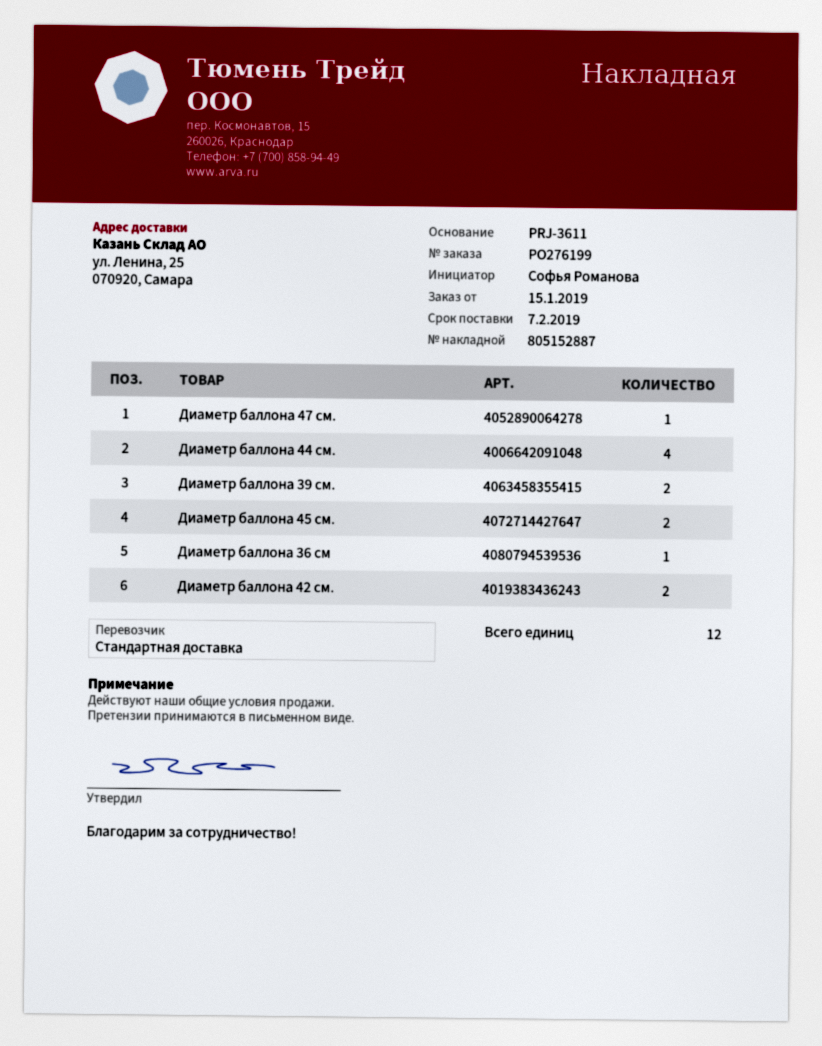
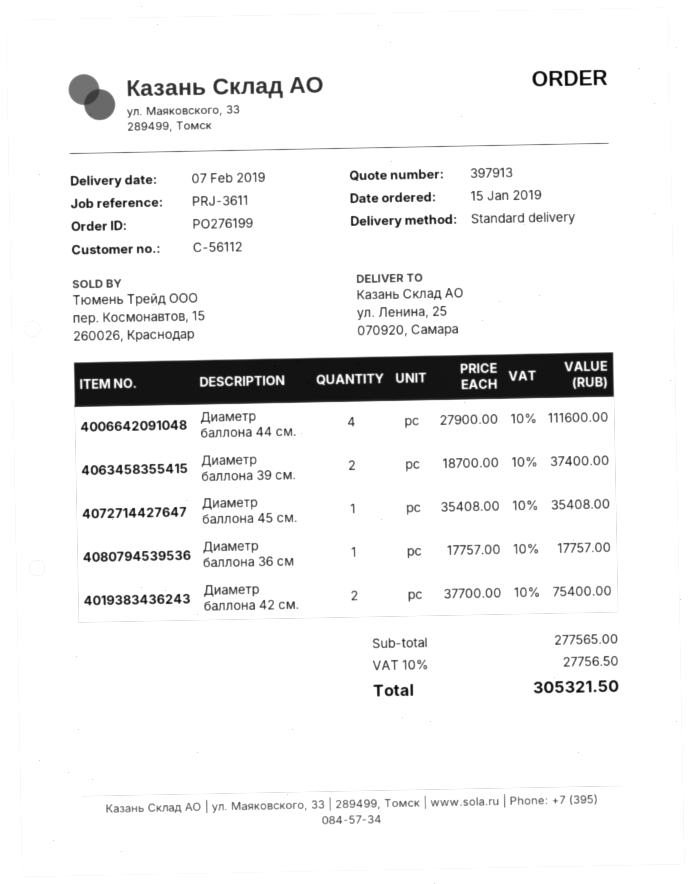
Диаметр баллона 47 см.: 1 -> none
Диаметр баллона 45 см.: 2 -> 1

